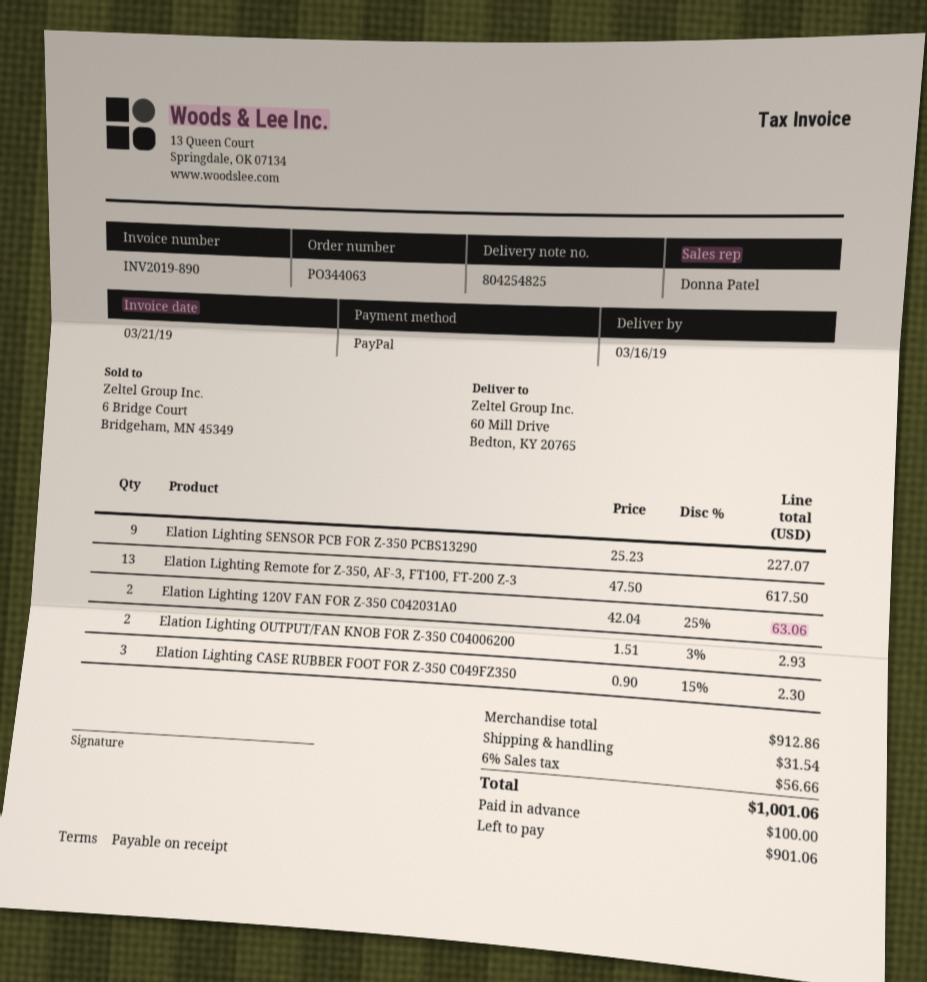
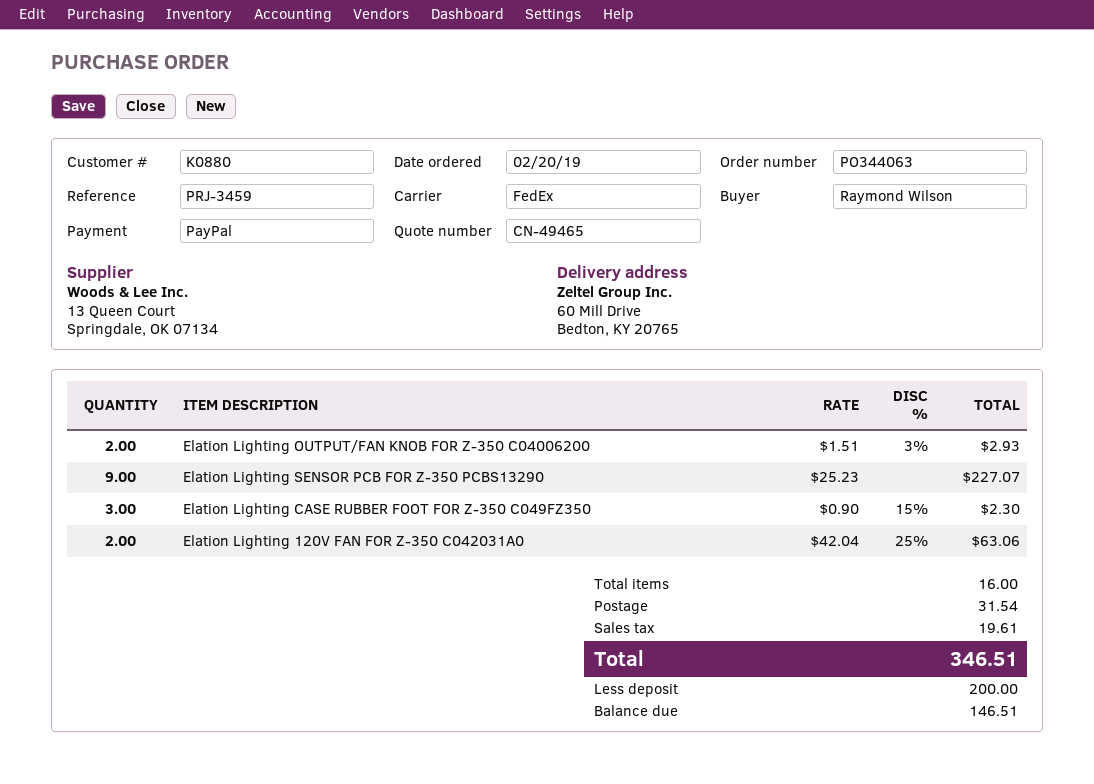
Elation Lighting Remote for Z-350, AF-3, FT100, FT-200 Z-3: 13 x 47.50 = 617.50 -> none
tax: 56.66 -> 19.61
total: 1001.06 -> 346.51
deposit: 100.00 -> 200.00
balance: 901.06 -> 146.51

